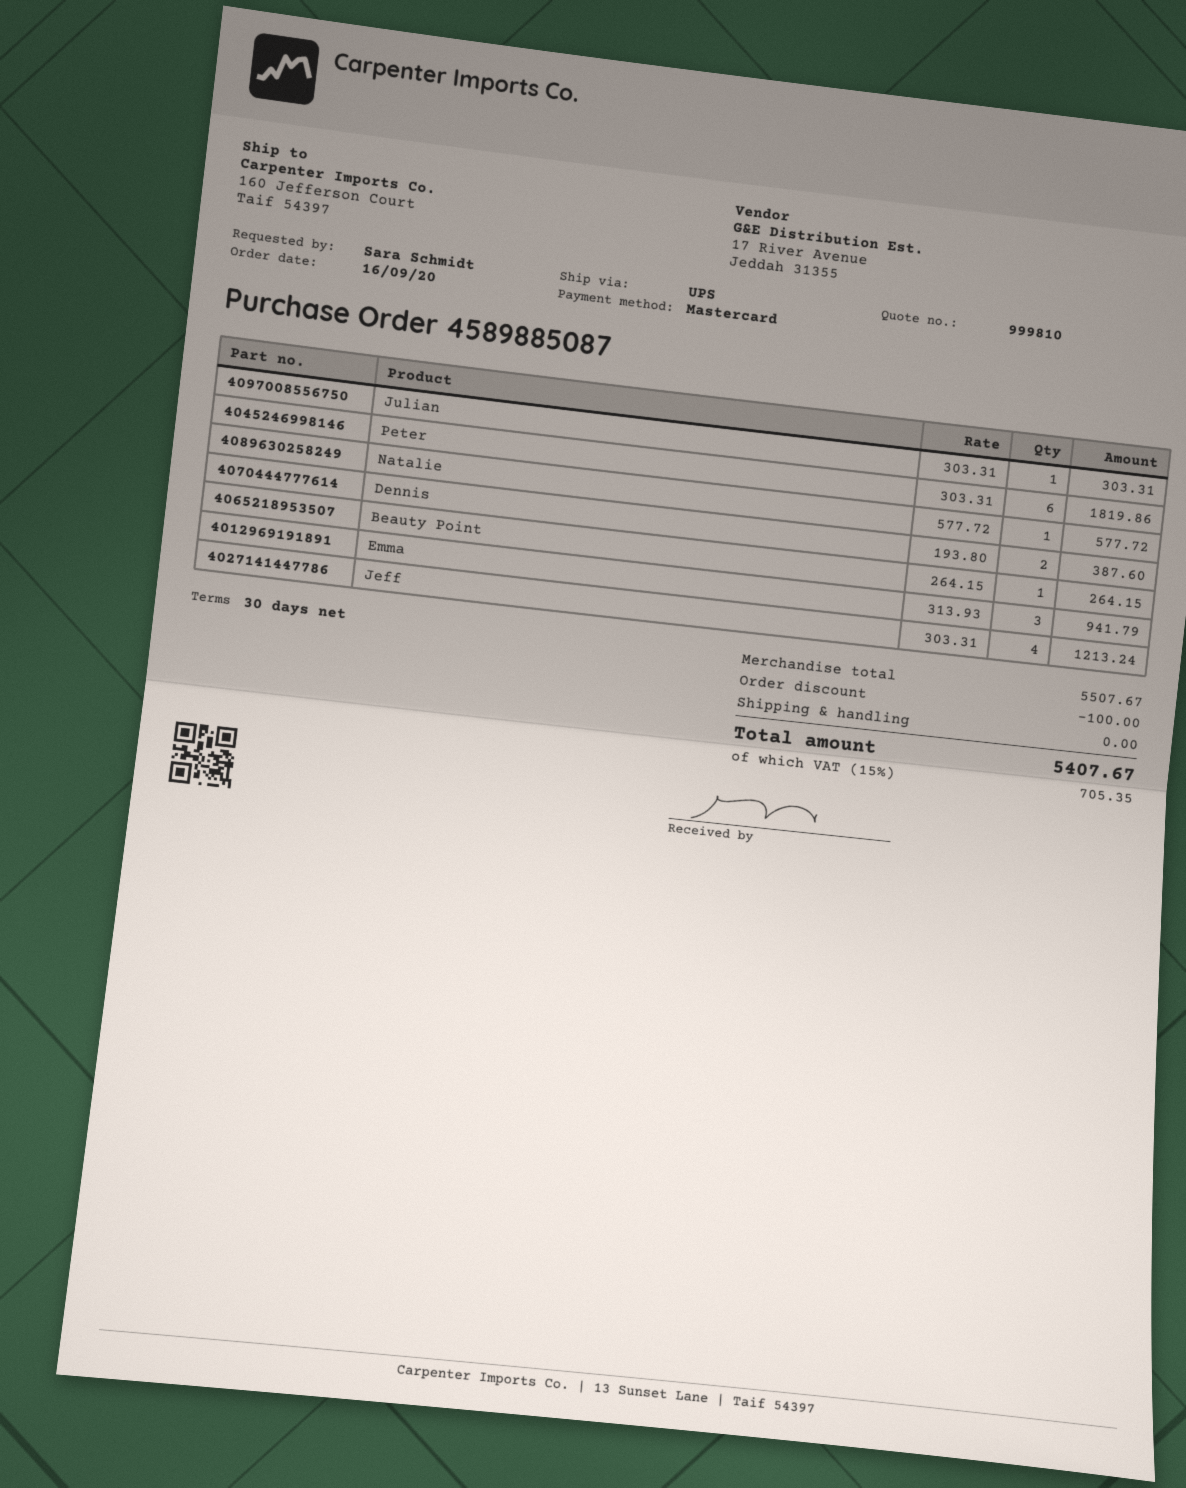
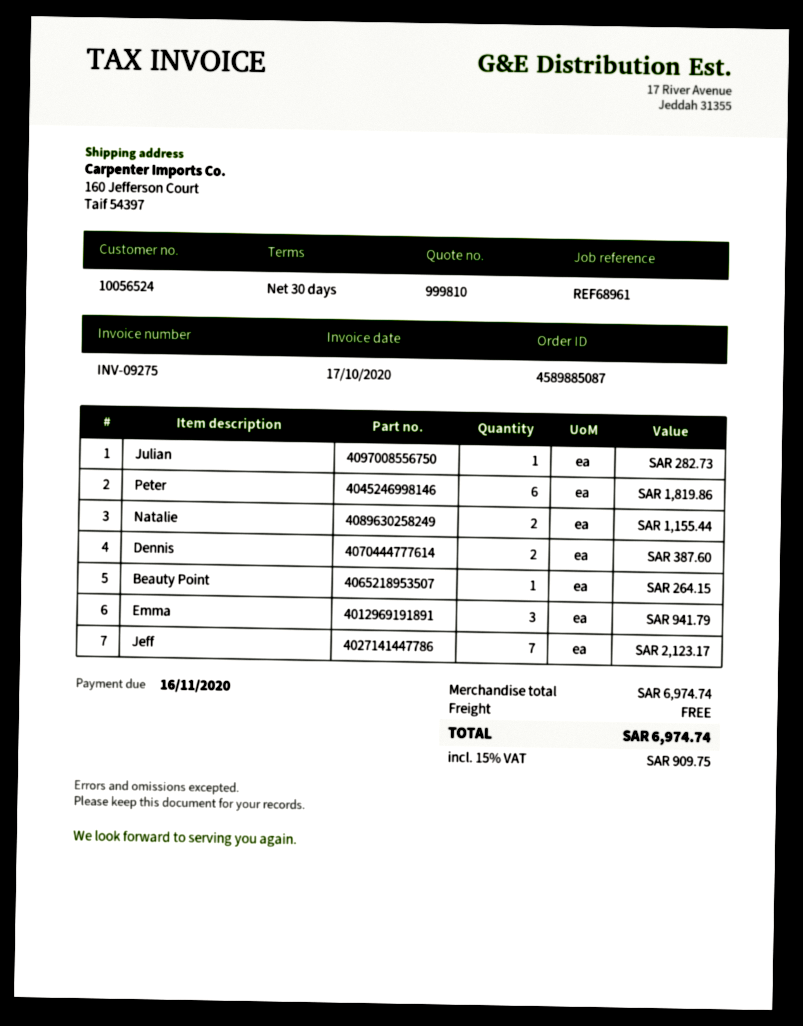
Julian: 1 for 303.31 -> 1 for 282.73
Natalie: 1 for 577.72 -> 2 for 1155.44
Jeff: 4 for 1213.24 -> 7 for 2123.17
subtotal: 5507.67 -> 6974.74
discount: 100.00 -> none
tax: 15% = 705.35 -> 15% = 909.75
total: 5407.67 -> 6974.74

